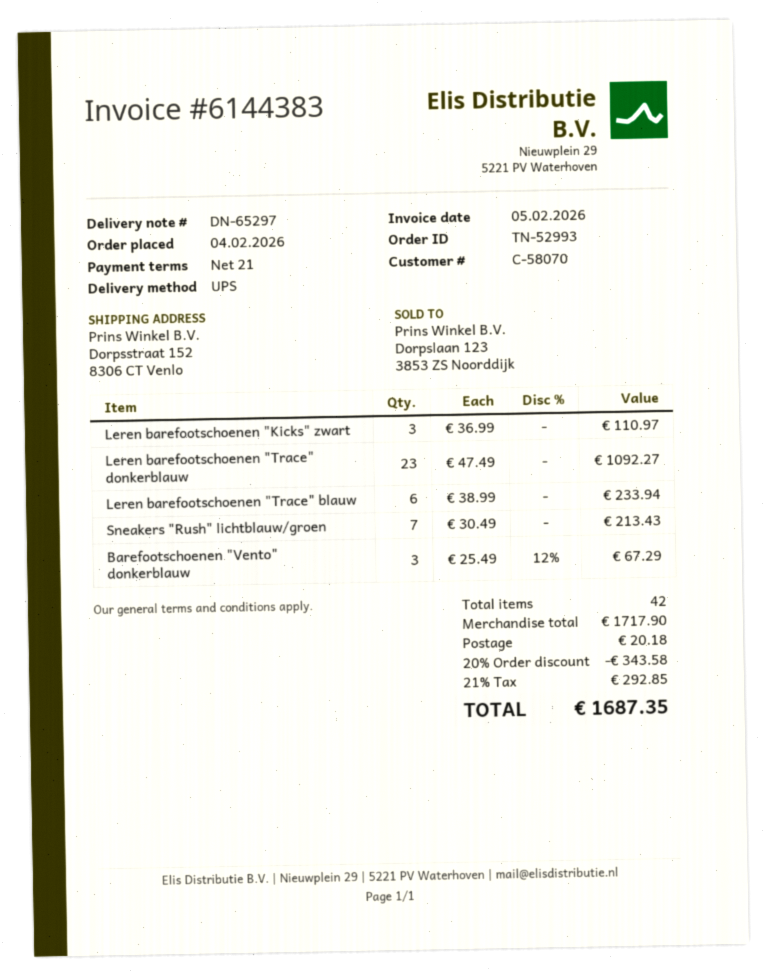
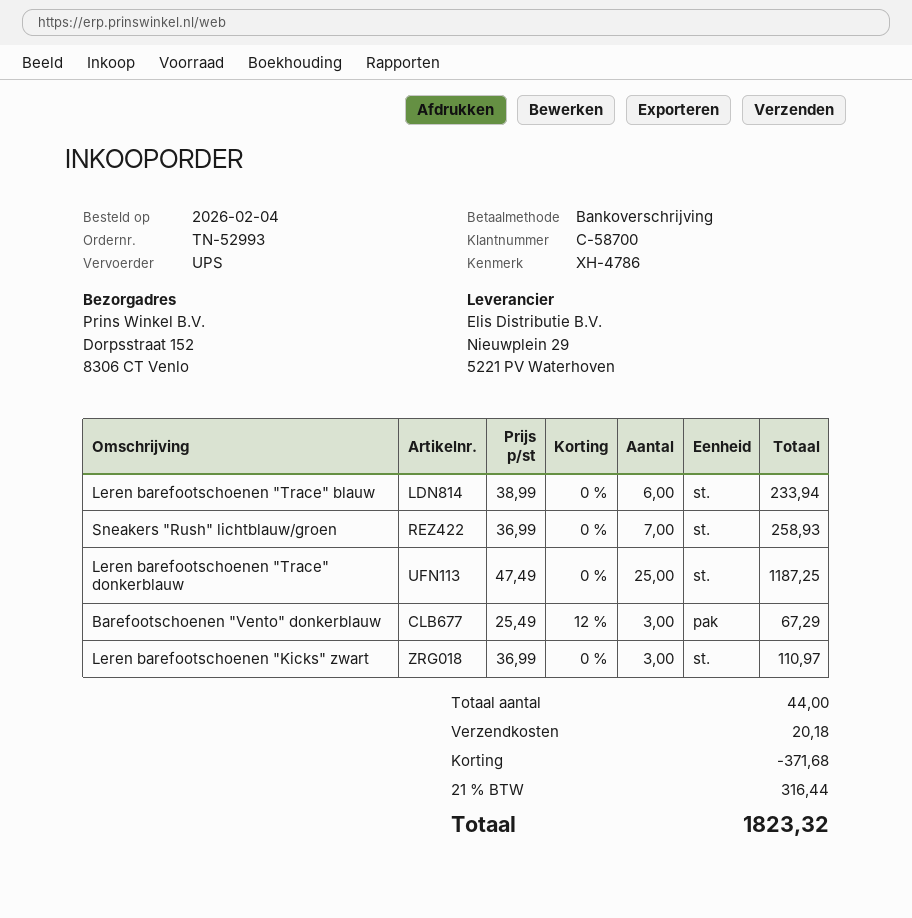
customer number: C-58070 -> C-58700
Leren barefootschoenen "Trace" donkerblauw: 23 x 47.49 = 1092.27 -> 25 x 47.49 = 1187.25
Sneakers "Rush" lichtblauw/groen: 7 x 30.49 = 213.43 -> 7 x 36.99 = 258.93
total quantity: 42 -> 44
discount: 343.58 -> 371.68
tax: 21% = 292.85 -> 21% = 316.44
total: 1687.35 -> 1823.32

